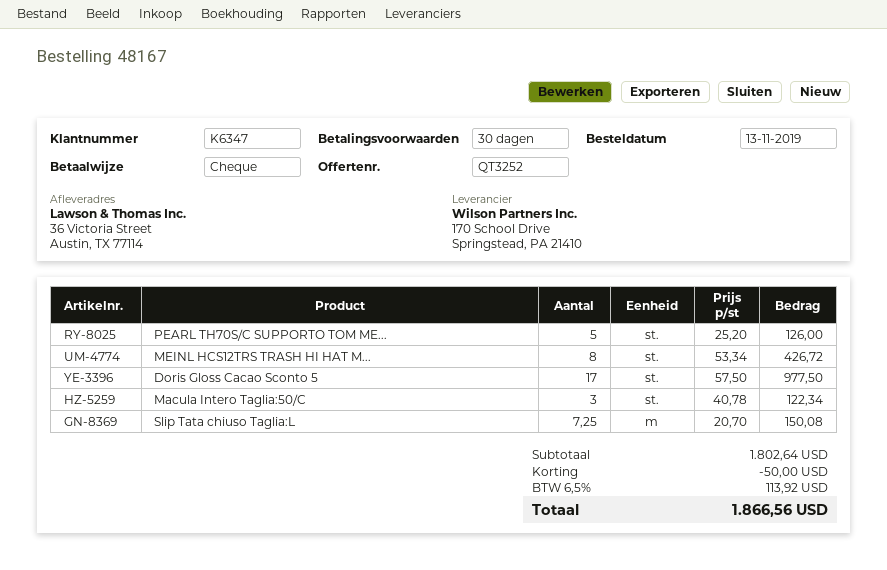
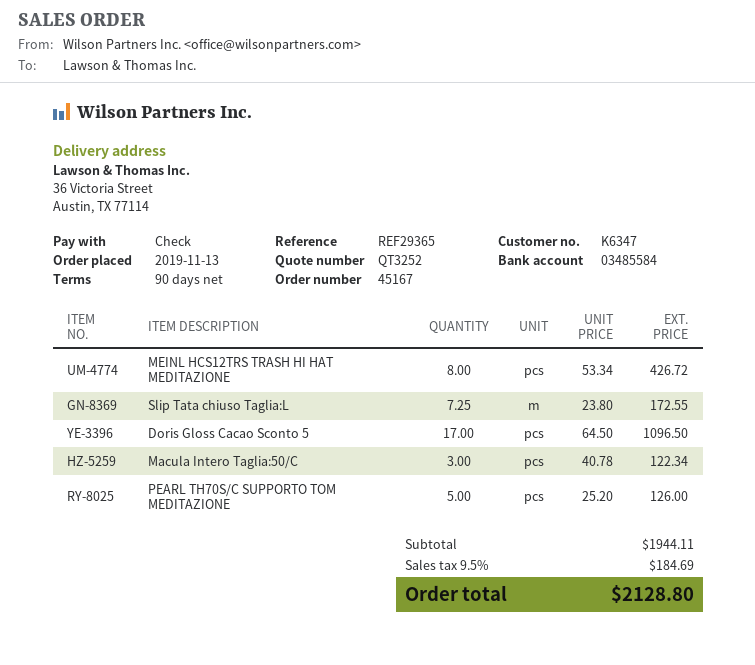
order number: 48167 -> 45167
payment terms: 30 days -> 90 days
Doris Gloss Cacao Sconto 5: 17 x 57.50 = 977.50 -> 17 x 64.50 = 1096.50
Slip Tata chiuso Taglia:L: 7.25 x 20.70 = 150.08 -> 7.25 x 23.80 = 172.55
subtotal: 1802.64 -> 1944.11
discount: 50.00 -> none
tax: 6.5% = 113.92 -> 9.5% = 184.69
total: 1866.56 -> 2128.80

